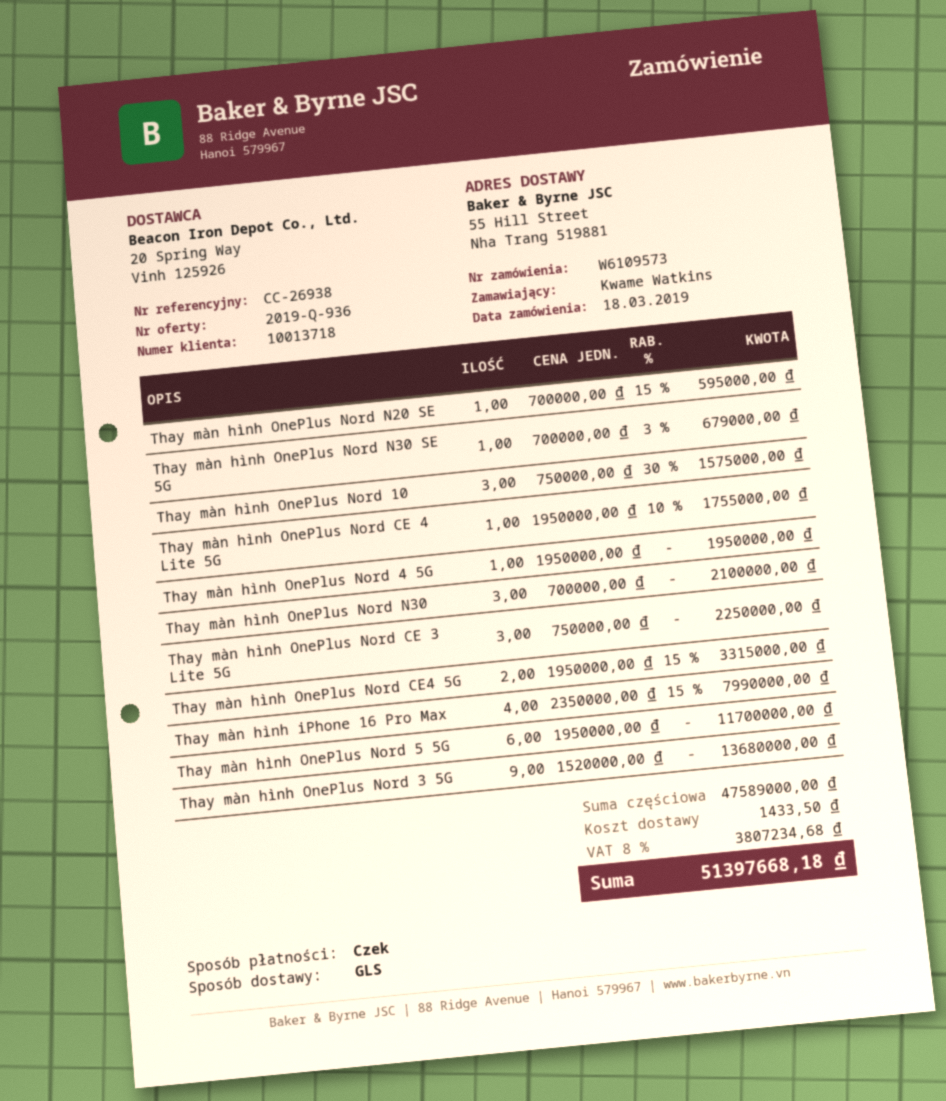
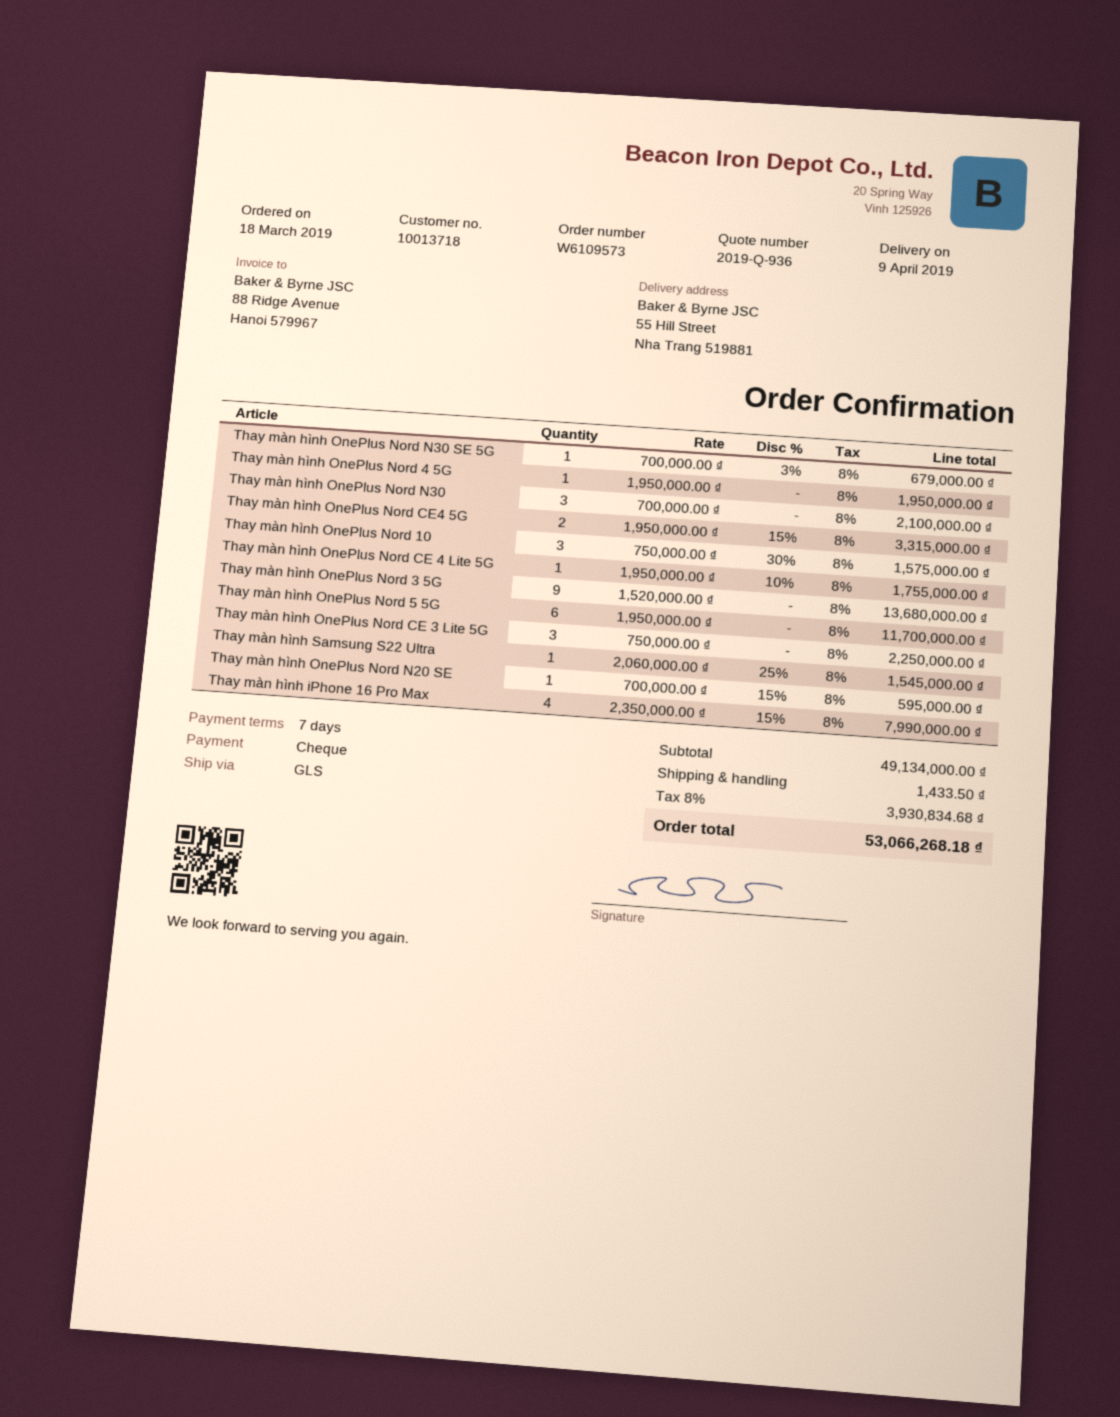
Thay màn hình Samsung S22 Ultra: none -> 1 x 2060000.00 - 25% = 1545000.00
subtotal: 47589000.00 -> 49134000.00
tax: 8% = 3807234.68 -> 8% = 3930834.68
total: 51397668.18 -> 53066268.18

